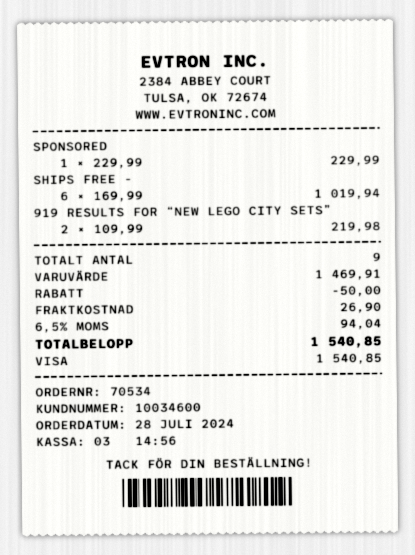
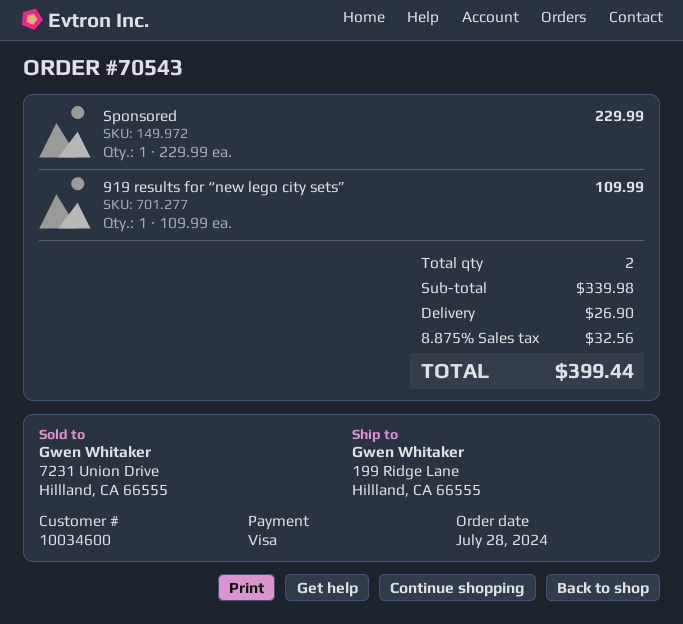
order number: 70534 -> 70543
SHIPS FREE -: 6 x 169.99 = 1019.94 -> none
919 RESULTS FOR “NEW LEGO CITY SETS”: 2 x 109.99 = 219.98 -> 1 x 109.99 = 109.99
total quantity: 9 -> 2
subtotal: 1469.91 -> 339.98
discount: 50.00 -> none
tax: 6.5% = 94.04 -> 8.875% = 32.56
total: 1540.85 -> 399.44

